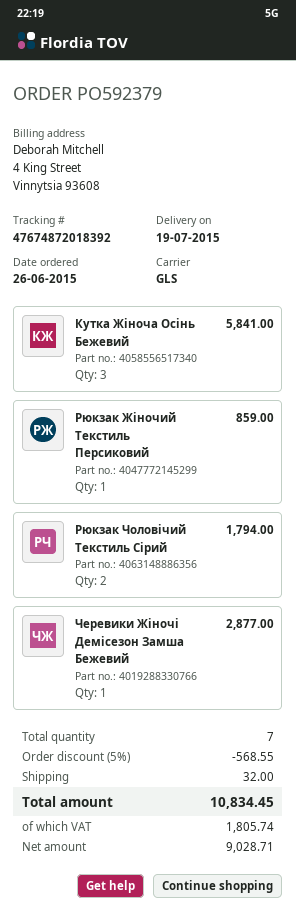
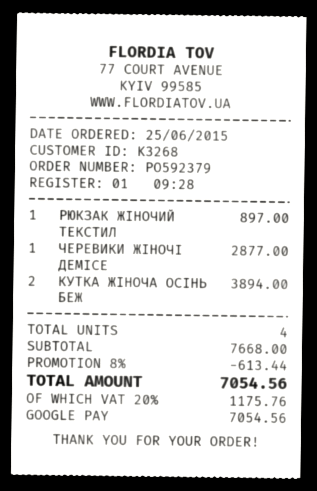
order date: 2015-06-26 -> 2015-06-25
Кутка Жіноча Осінь Бежевий: 3 for 5841.00 -> 2 for 3894.00
Рюкзак Жіночий Текстиль Персиковий: 1 for 859.00 -> 1 for 897.00
Рюкзак Чоловічий Текстиль Сірий: 2 for 1794.00 -> none
total quantity: 7 -> 4
discount: 5% = 568.55 -> 8% = 613.44
shipping: 32.00 -> none
tax: 1805.74 -> 1175.76
total: 10834.45 -> 7054.56

